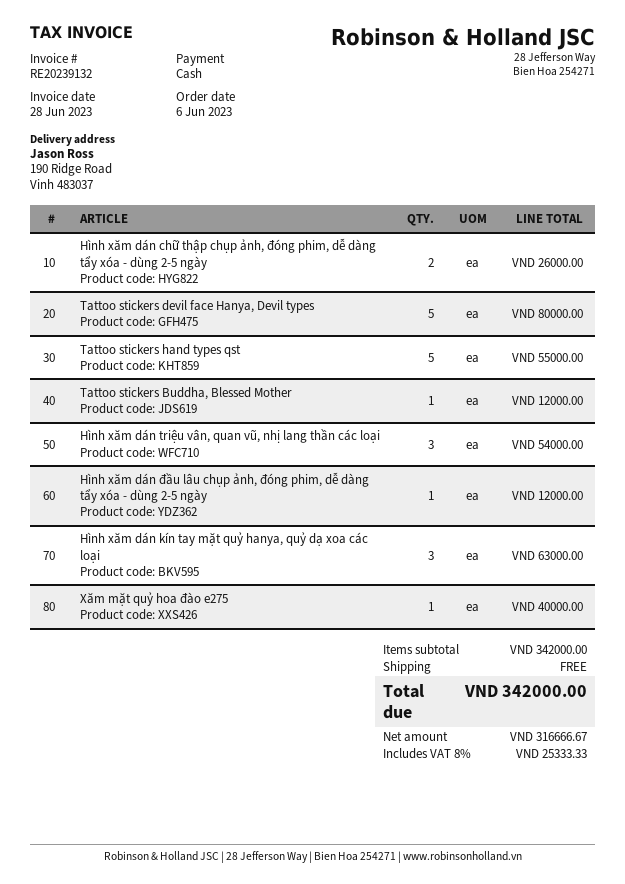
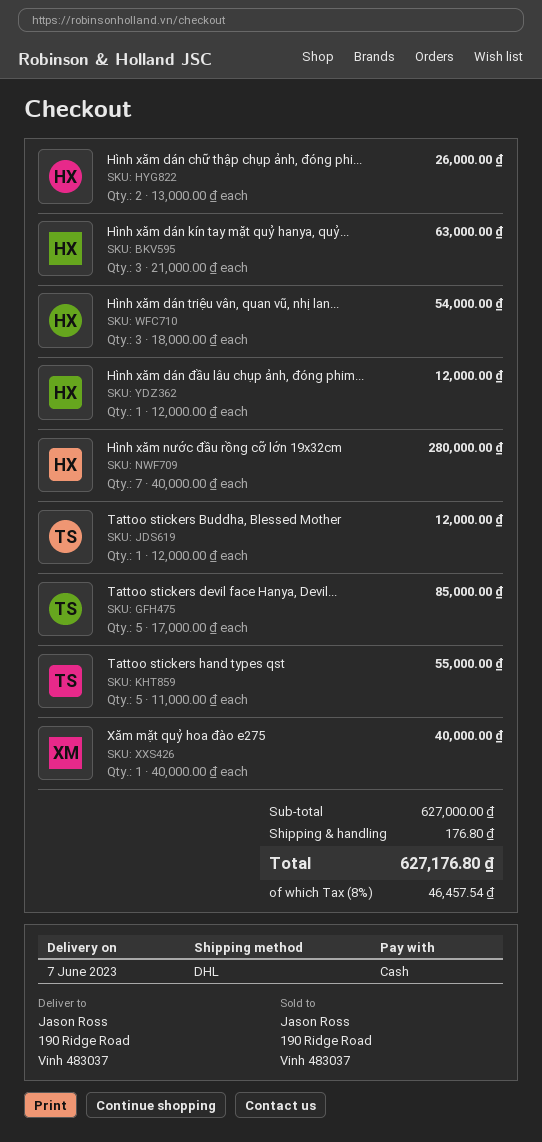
Tattoo stickers devil face Hanya, Devil types: 5 for 80000.00 -> 5 for 85000.00
Hình xăm nước đầu rồng cỡ lớn 19x32cm: none -> 7 for 280000.00
subtotal: 342000.00 -> 627000.00
shipping: 0.00 -> 176.80
tax: 8% = 25333.33 -> 8% = 46457.54
total: 342000.00 -> 627176.80

